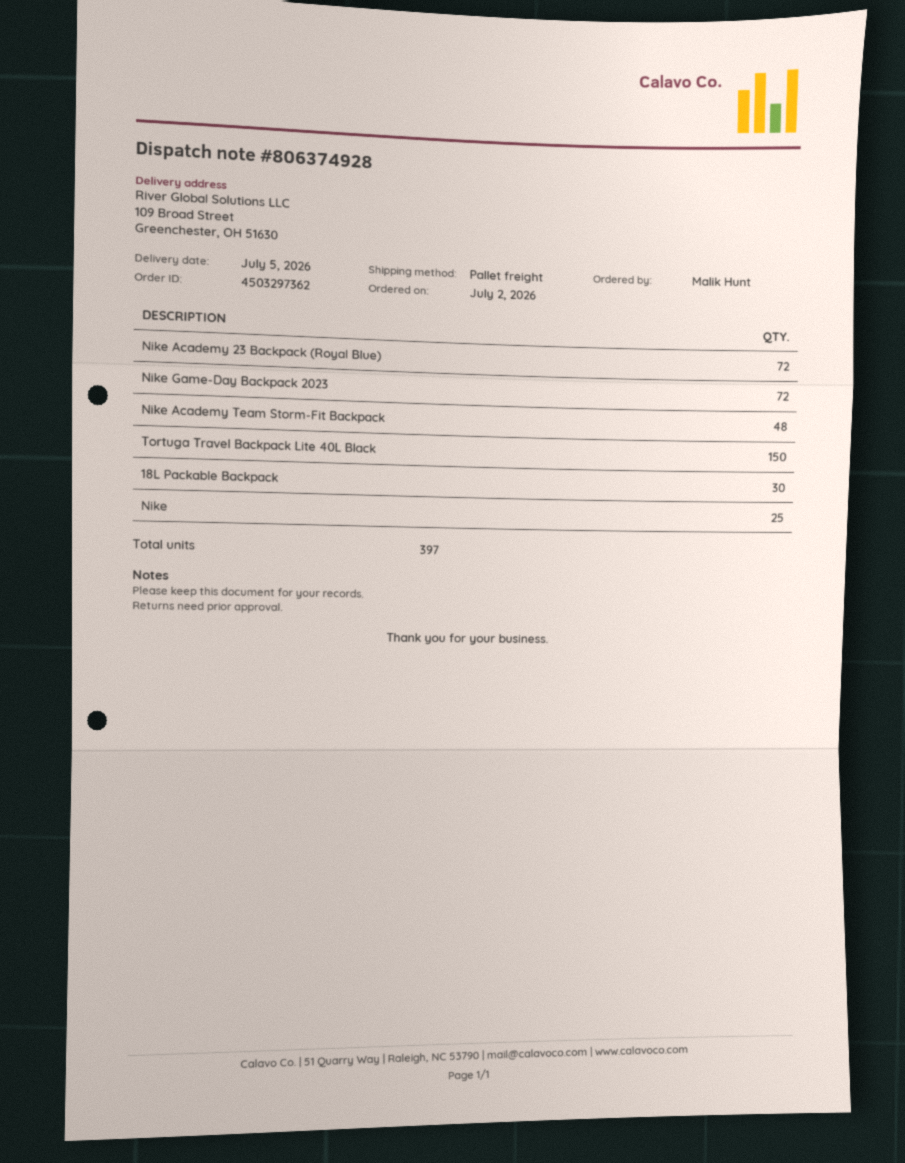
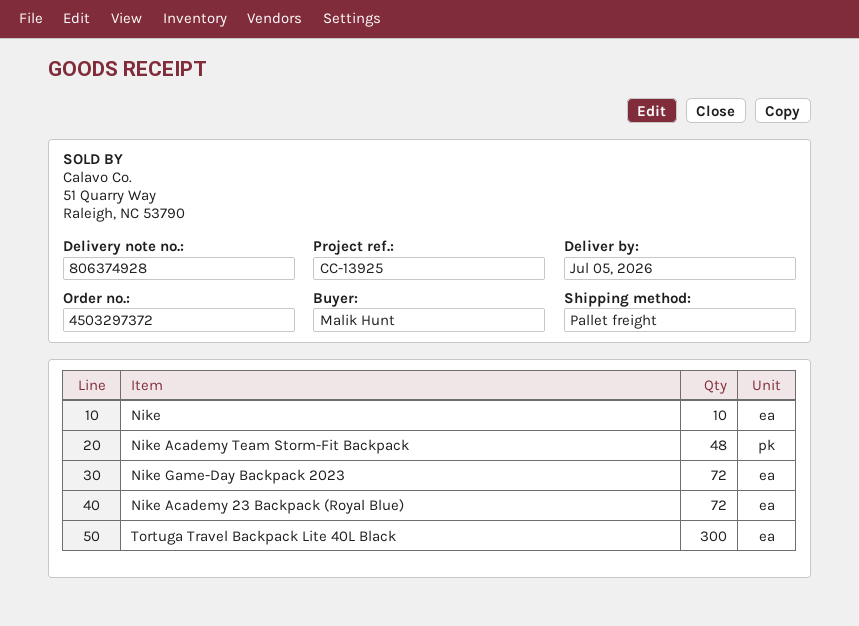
order number: 4503297362 -> 4503297372
Tortuga Travel Backpack Lite 40L Black: 150 -> 300
18L Packable Backpack: 30 -> none
Nike: 25 -> 10

